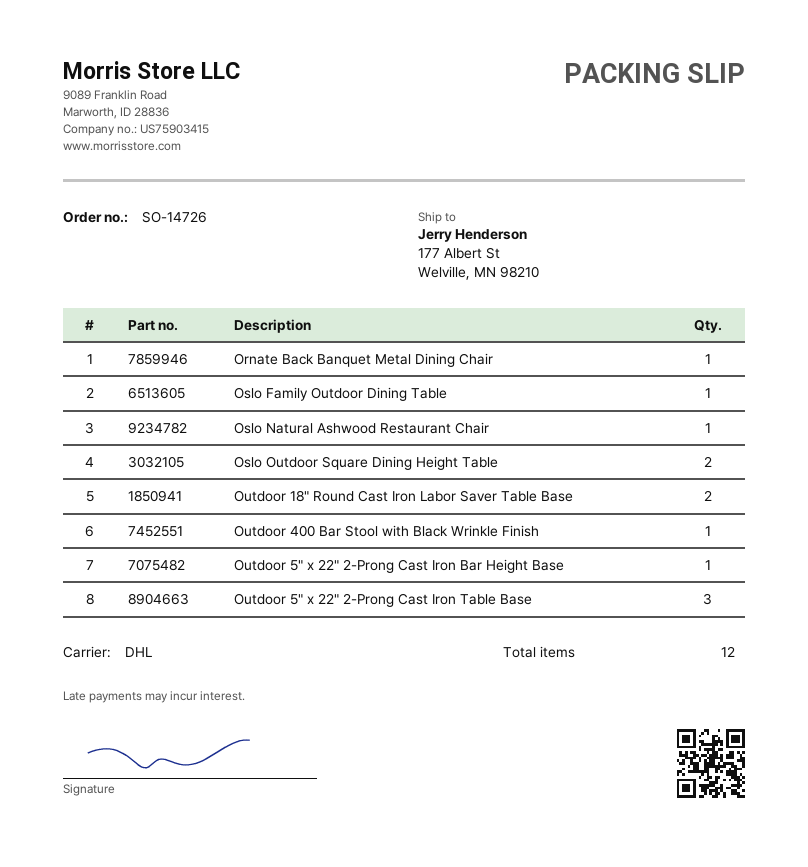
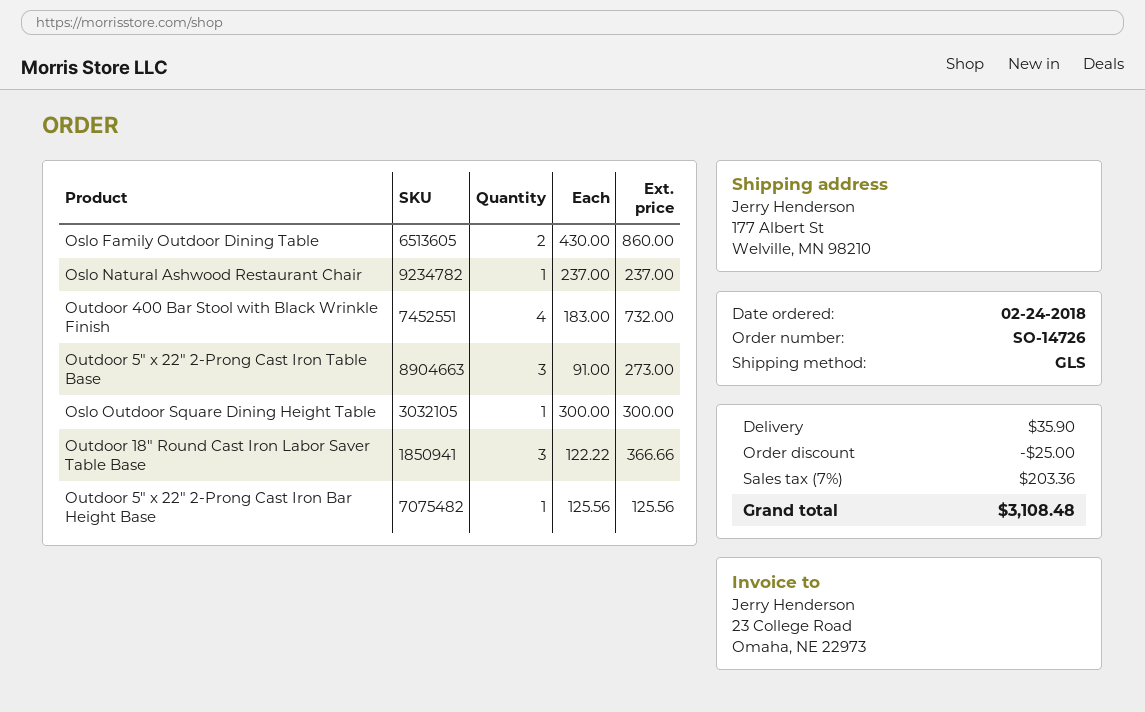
shipping method: DHL -> GLS
Ornate Back Banquet Metal Dining Chair: 1 -> none
Oslo Family Outdoor Dining Table: 1 -> 2
Oslo Outdoor Square Dining Height Table: 2 -> 1
Outdoor 18" Round Cast Iron Labor Saver Table Base: 2 -> 3
Outdoor 400 Bar Stool with Black Wrinkle Finish: 1 -> 4

